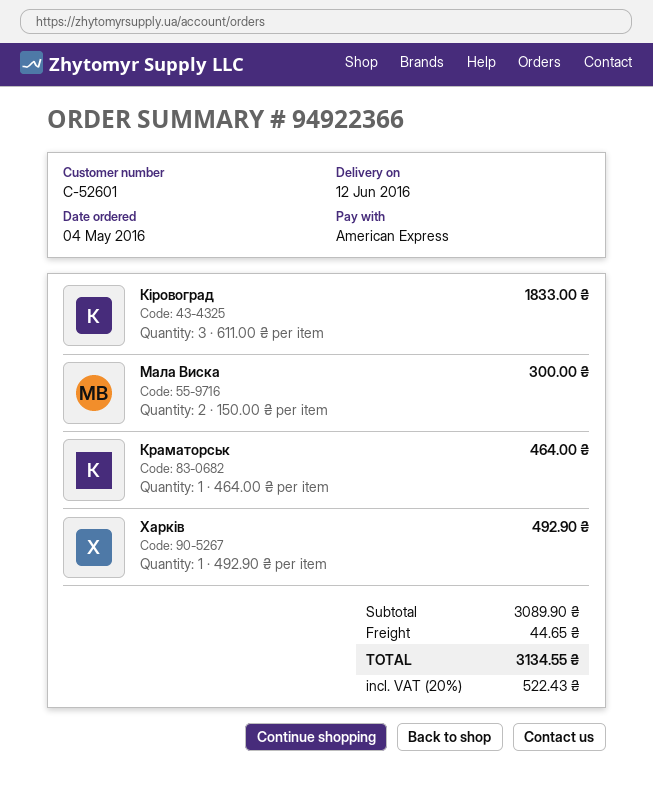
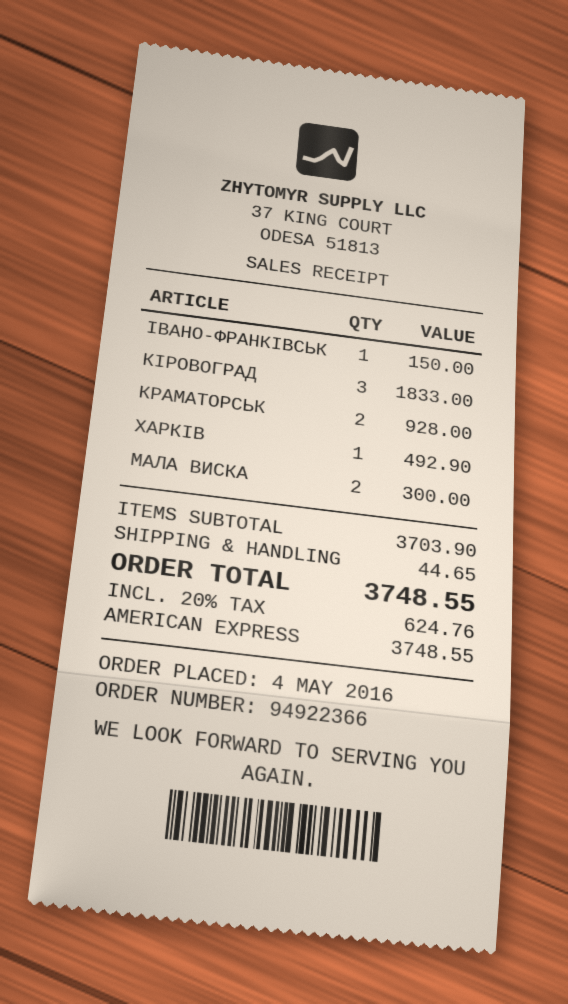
Краматорськ: 1 for 464.00 -> 2 for 928.00
ІВАНО-ФРАНКІВСЬК: none -> 1 for 150.00
subtotal: 3089.90 -> 3703.90
tax: 20% = 522.43 -> 20% = 624.76
total: 3134.55 -> 3748.55

